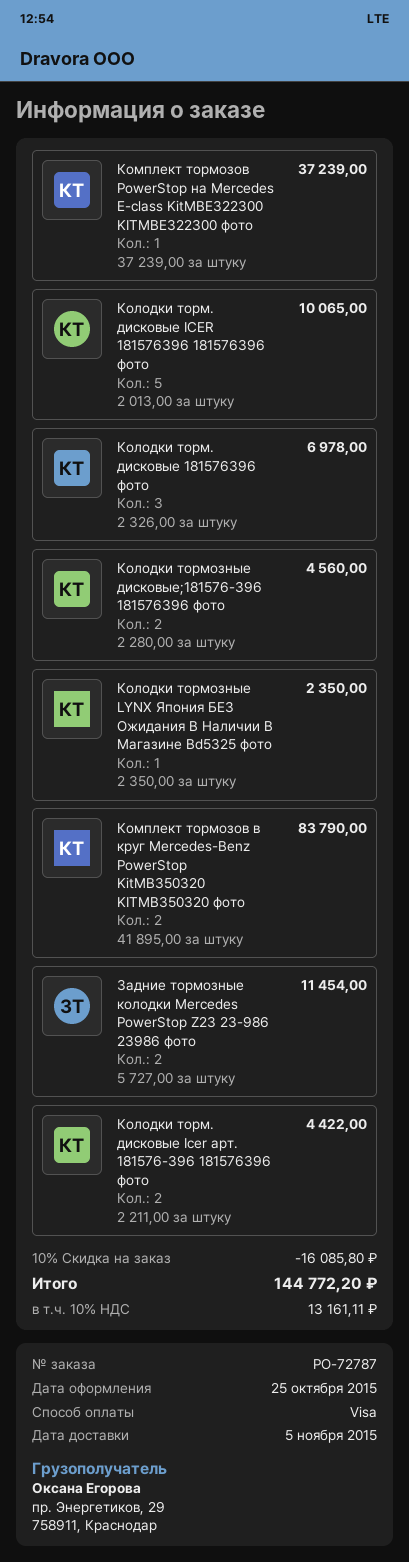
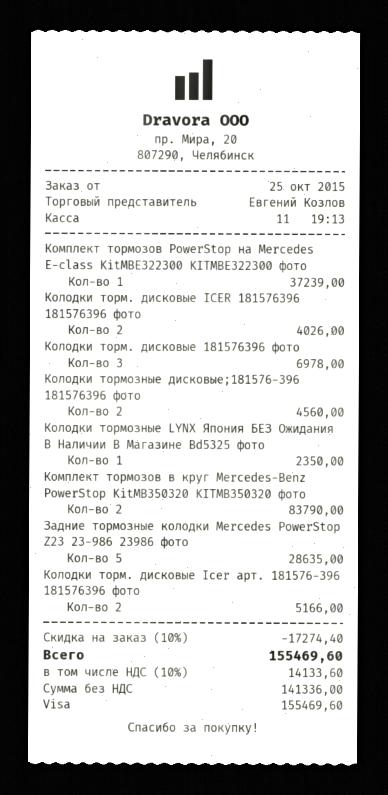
Колодки торм. дисковые ICER 181576396 181576396 фото: 5 for 10065.00 -> 2 for 4026.00
Задние тормозные колодки Mercedes PowerStop Z23 23-986 23986 фото: 2 for 11454.00 -> 5 for 28635.00
Колодки торм. дисковые Icer арт. 181576-396 181576396 фото: 2 for 4422.00 -> 2 for 5166.00
discount: 10% = 16085.80 -> 10% = 17274.40
tax: 10% = 13161.11 -> 10% = 14133.60
total: 144772.20 -> 155469.60

